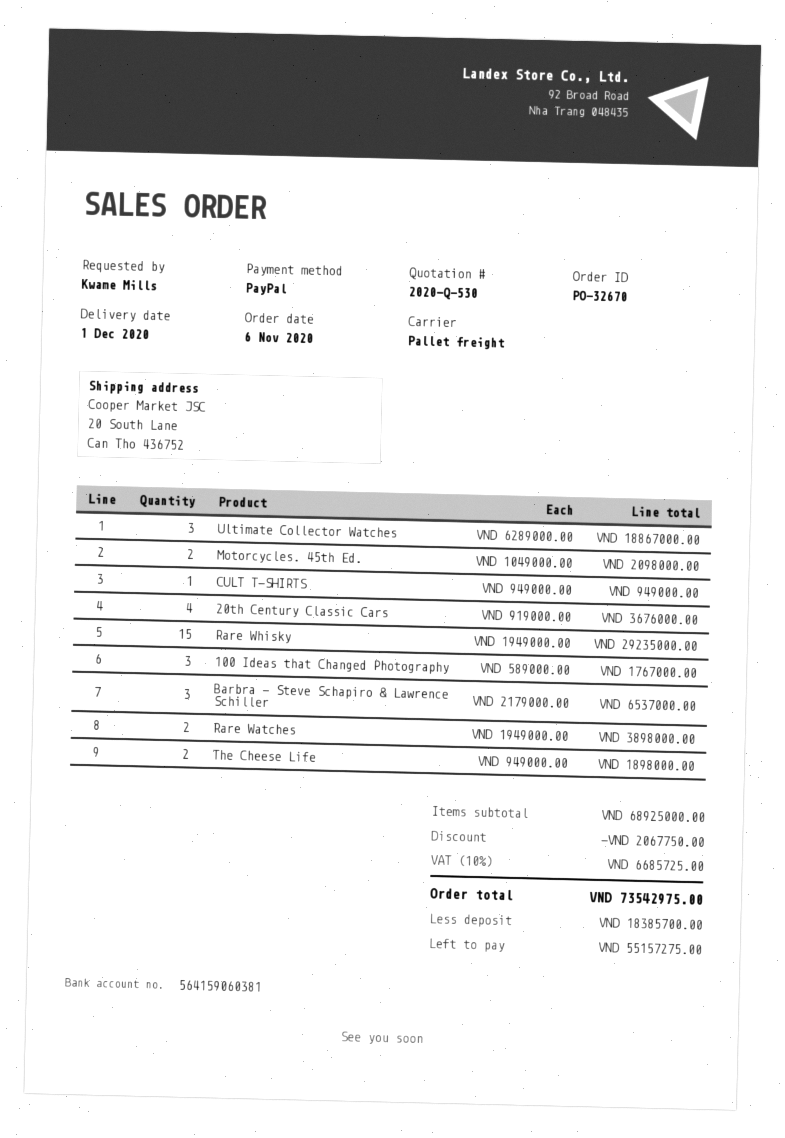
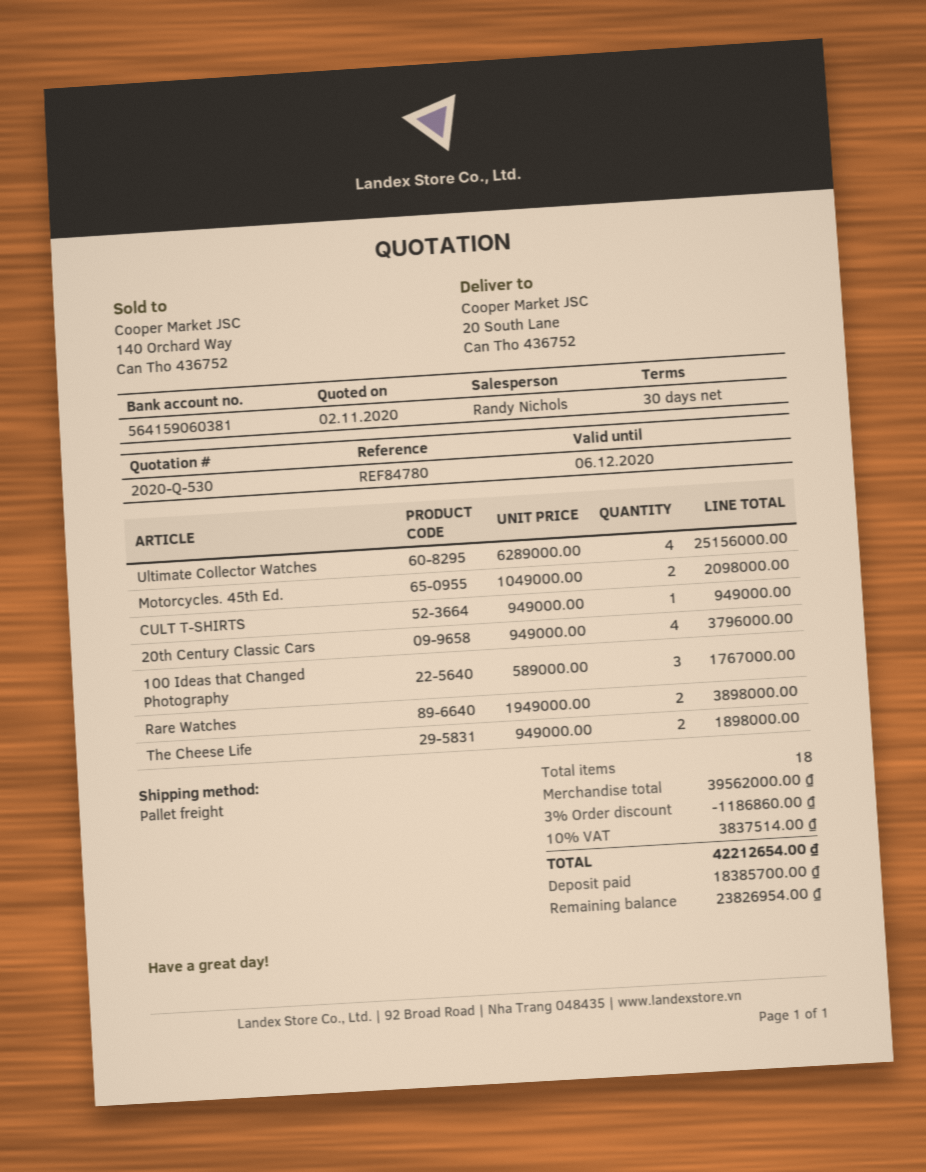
Ultimate Collector Watches: 3 x 6289000.00 = 18867000.00 -> 4 x 6289000.00 = 25156000.00
20th Century Classic Cars: 4 x 919000.00 = 3676000.00 -> 4 x 949000.00 = 3796000.00
Rare Whisky: 15 x 1949000.00 = 29235000.00 -> none
Barbra - Steve Schapiro & Lawrence Schiller: 3 x 2179000.00 = 6537000.00 -> none
subtotal: 68925000.00 -> 39562000.00
discount: 2067750.00 -> 1186860.00
tax: 10% = 6685725.00 -> 10% = 3837514.00
total: 73542975.00 -> 42212654.00
balance: 55157275.00 -> 23826954.00

